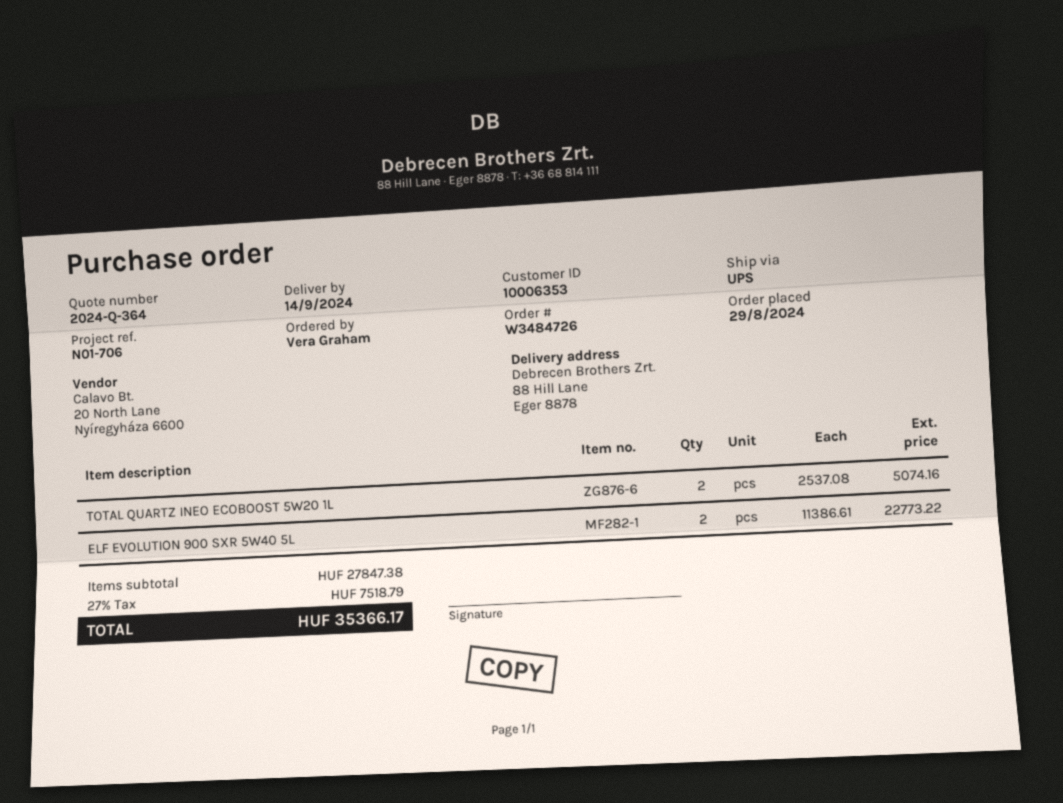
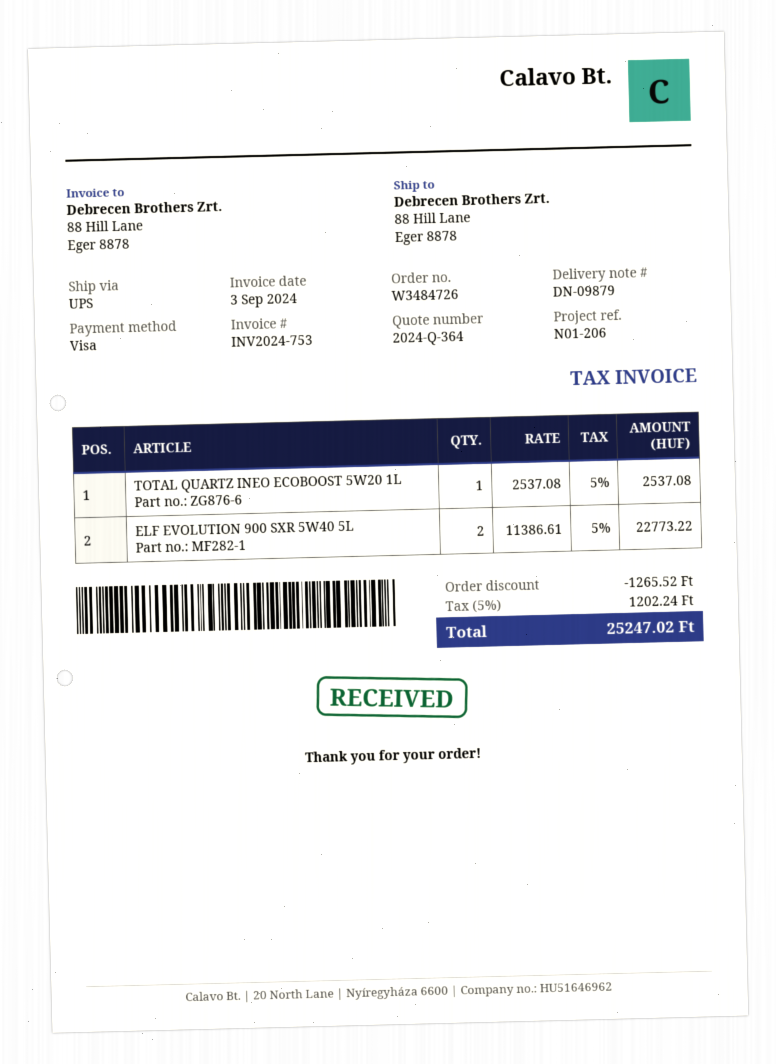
reference: N01-706 -> N01-206
TOTAL QUARTZ INEO ECOBOOST 5W20 1L: 2 x 2537.08 = 5074.16 -> 1 x 2537.08 = 2537.08
discount: none -> 1265.52
tax: 27% = 7518.79 -> 5% = 1202.24
total: 35366.17 -> 25247.02

